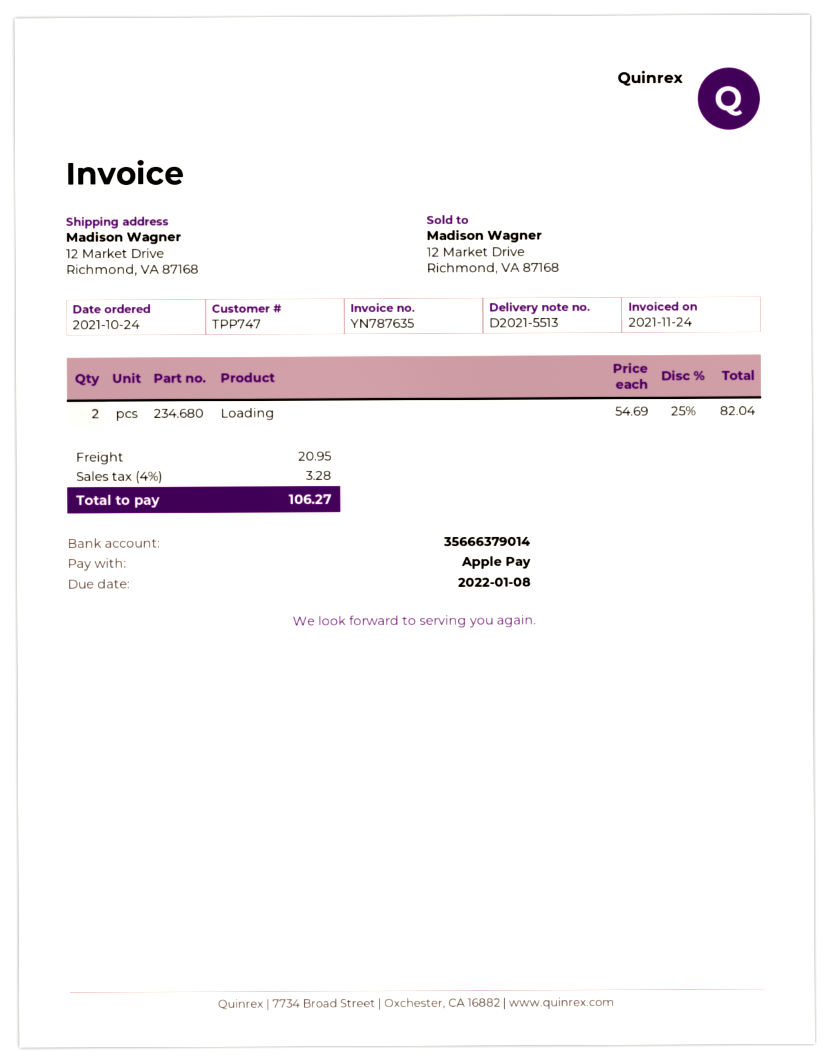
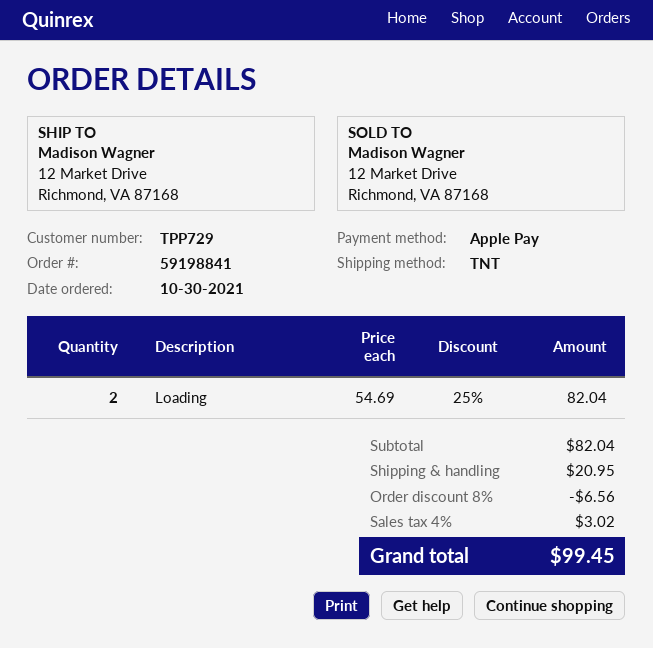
order date: 2021-10-24 -> 2021-10-30
customer number: TPP747 -> TPP729
discount: none -> 8% = 6.56
tax: 4% = 3.28 -> 4% = 3.02
total: 106.27 -> 99.45

